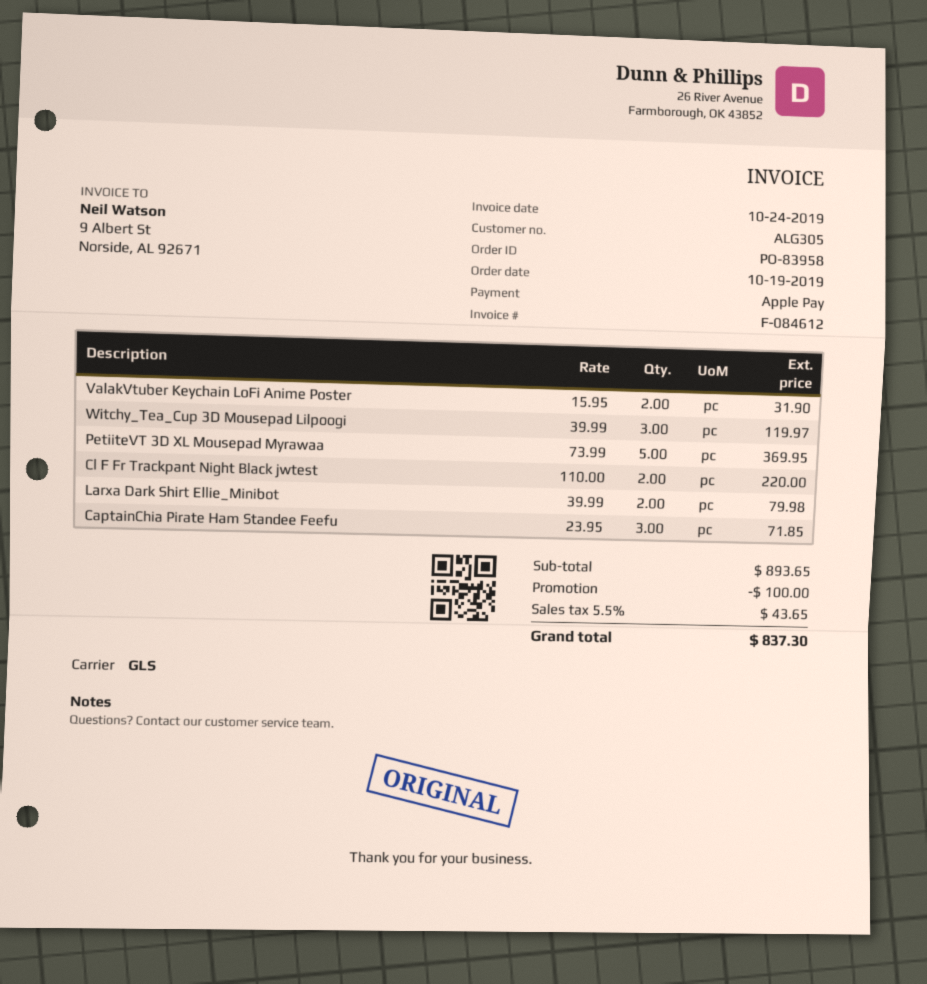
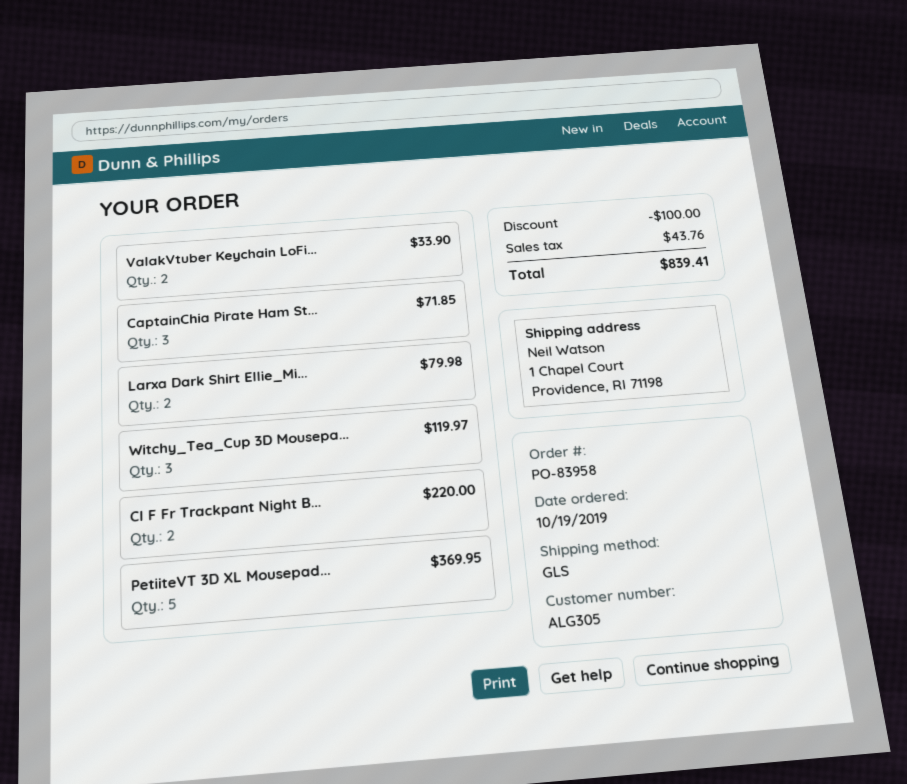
ValakVtuber Keychain LoFi Anime Poster: 2 for 31.90 -> 2 for 33.90
tax: 43.65 -> 43.76
total: 837.30 -> 839.41

